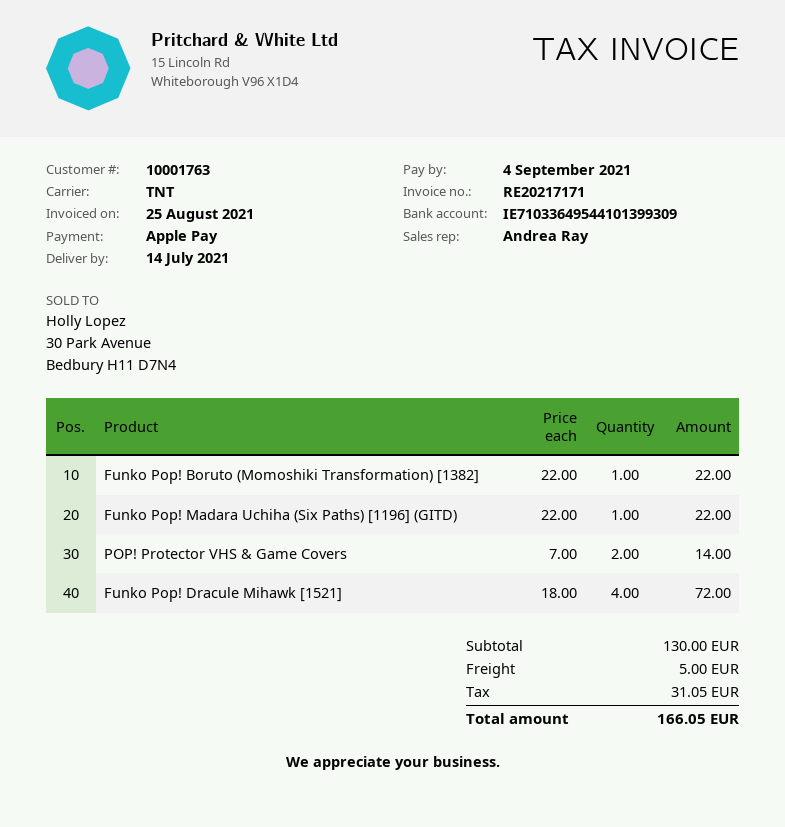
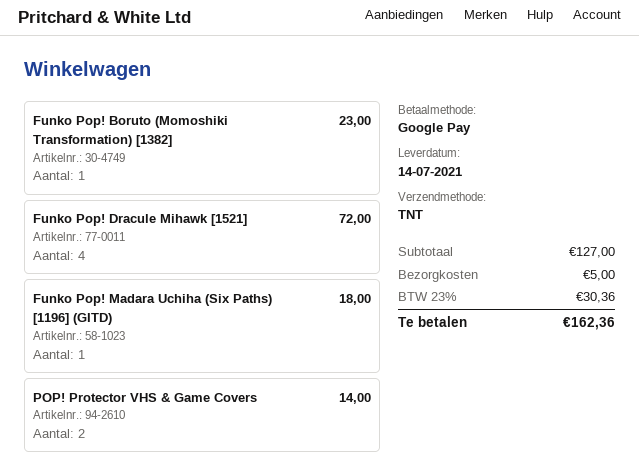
payment method: Apple Pay -> Google Pay
Funko Pop! Boruto (Momoshiki Transformation) [1382]: 1 for 22.00 -> 1 for 23.00
Funko Pop! Madara Uchiha (Six Paths) [1196] (GITD): 1 for 22.00 -> 1 for 18.00
subtotal: 130.00 -> 127.00
tax: 31.05 -> 30.36
total: 166.05 -> 162.36

